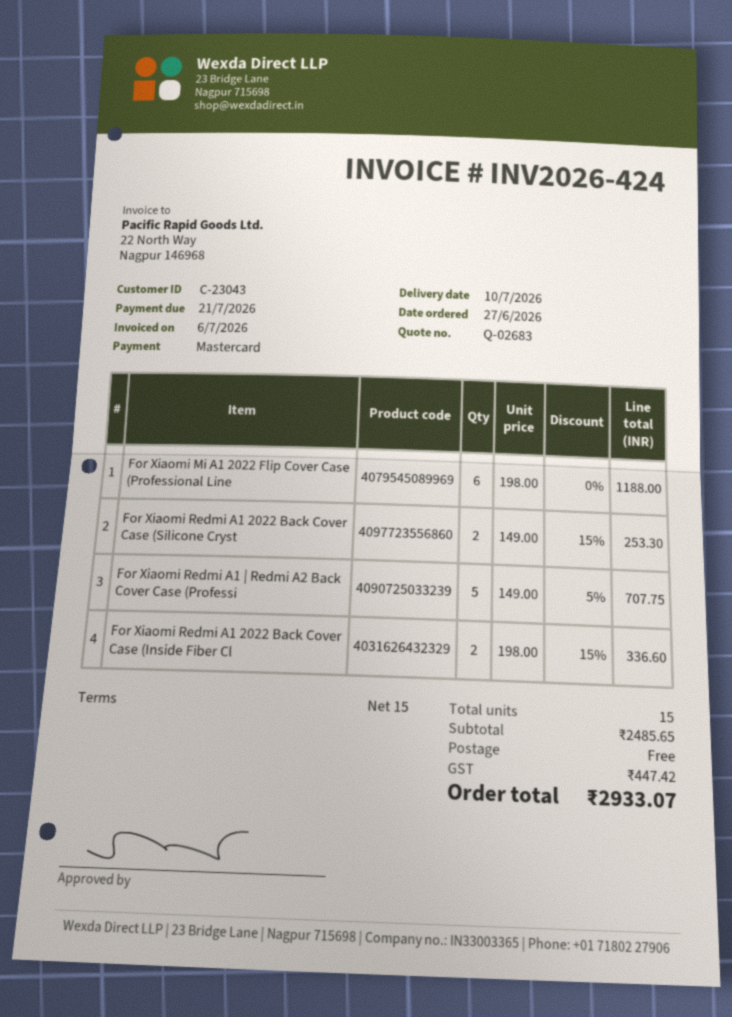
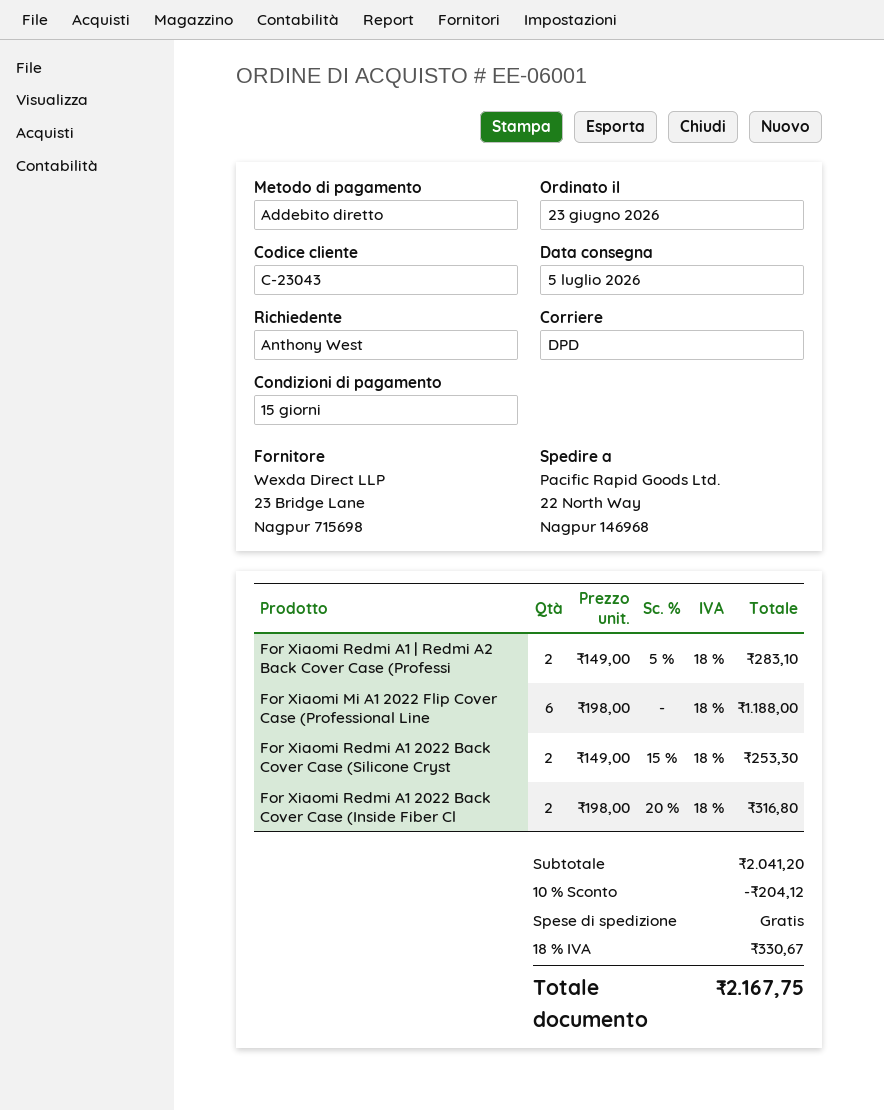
order date: 2026-06-27 -> 2026-06-23
delivery date: 2026-07-10 -> 2026-07-05
payment method: Mastercard -> direct debit
For Xiaomi Redmi A1 | Redmi A2 Back Cover Case (Professi: 5 x 149.00 - 5% = 707.75 -> 2 x 149.00 - 5% = 283.10
For Xiaomi Redmi A1 2022 Back Cover Case (Inside Fiber Cl: 2 x 198.00 - 15% = 336.60 -> 2 x 198.00 - 20% = 316.80
subtotal: 2485.65 -> 2041.20
discount: none -> 10% = 204.12
tax: 447.42 -> 330.67
total: 2933.07 -> 2167.75

